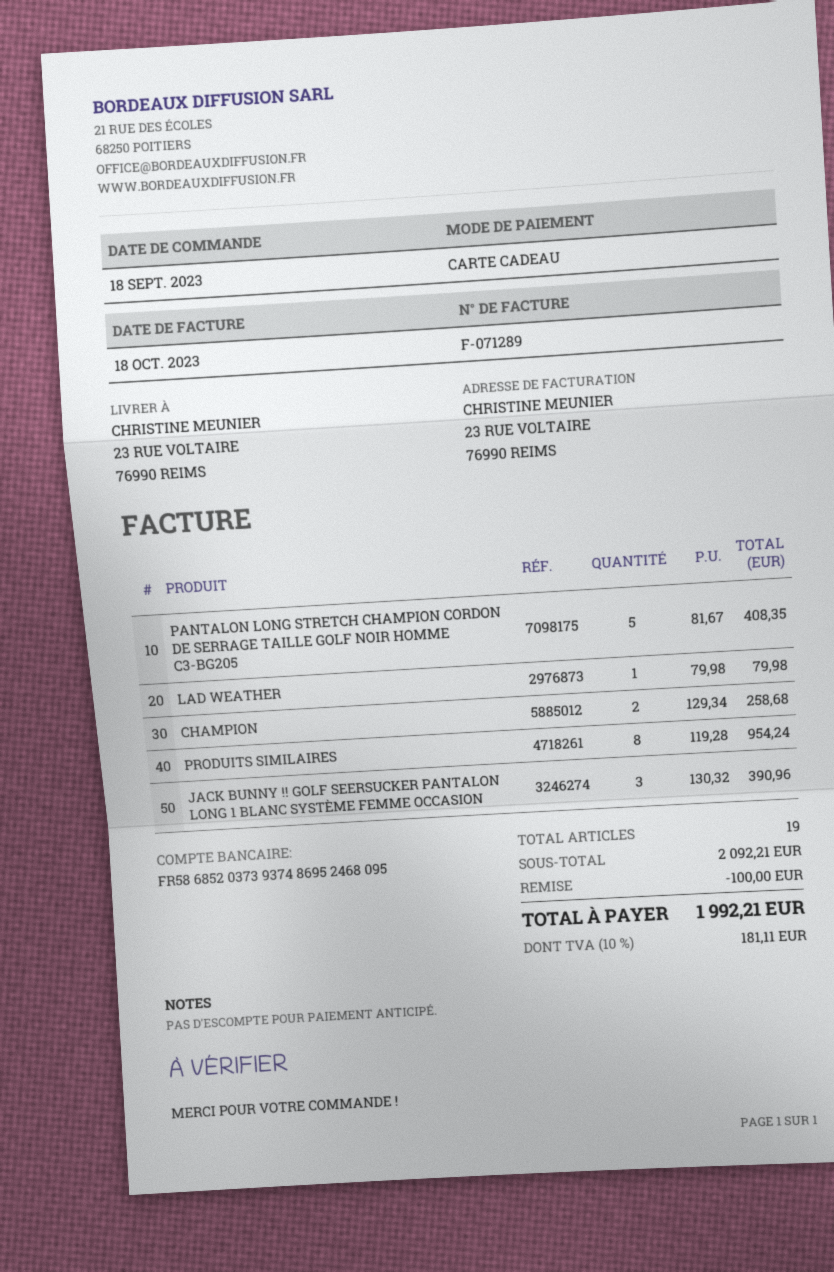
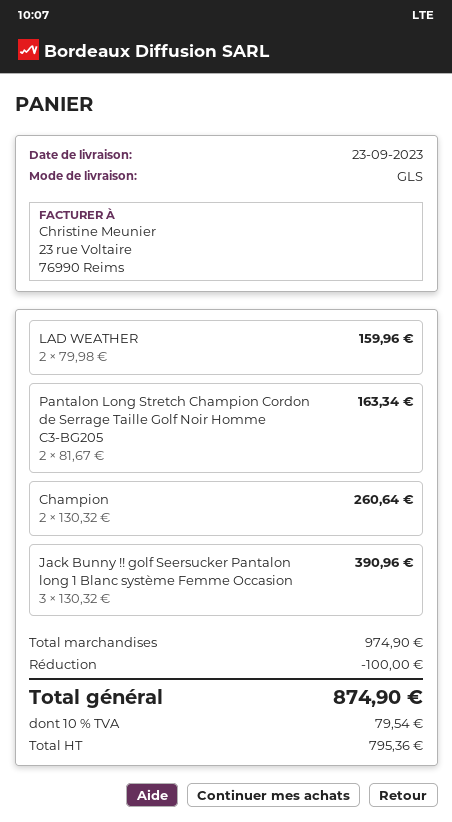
PANTALON LONG STRETCH CHAMPION CORDON DE SERRAGE TAILLE GOLF NOIR HOMME C3-BG205: 5 x 81.67 = 408.35 -> 2 x 81.67 = 163.34
LAD WEATHER: 1 x 79.98 = 79.98 -> 2 x 79.98 = 159.96
CHAMPION: 2 x 129.34 = 258.68 -> 2 x 130.32 = 260.64
PRODUITS SIMILAIRES: 8 x 119.28 = 954.24 -> none
subtotal: 2092.21 -> 974.90
tax: 10% = 181.11 -> 10% = 79.54
total: 1992.21 -> 874.90

